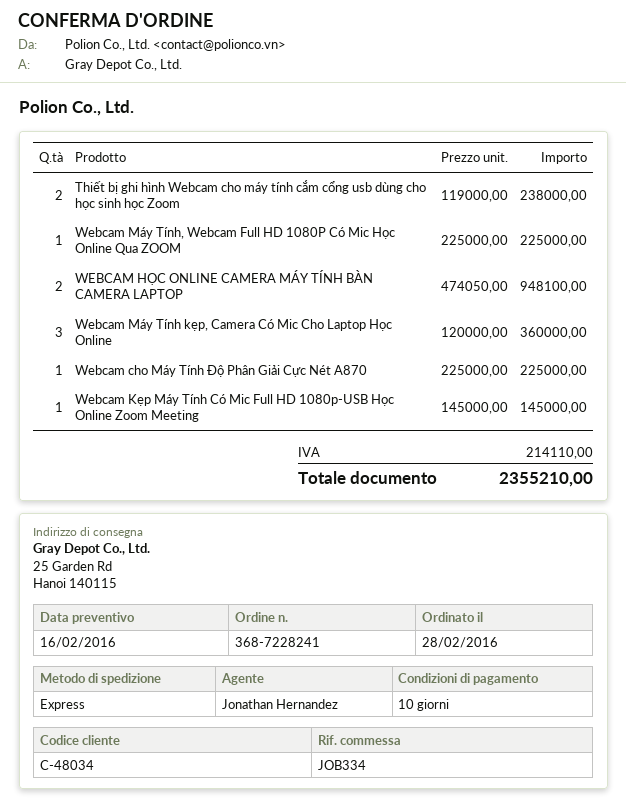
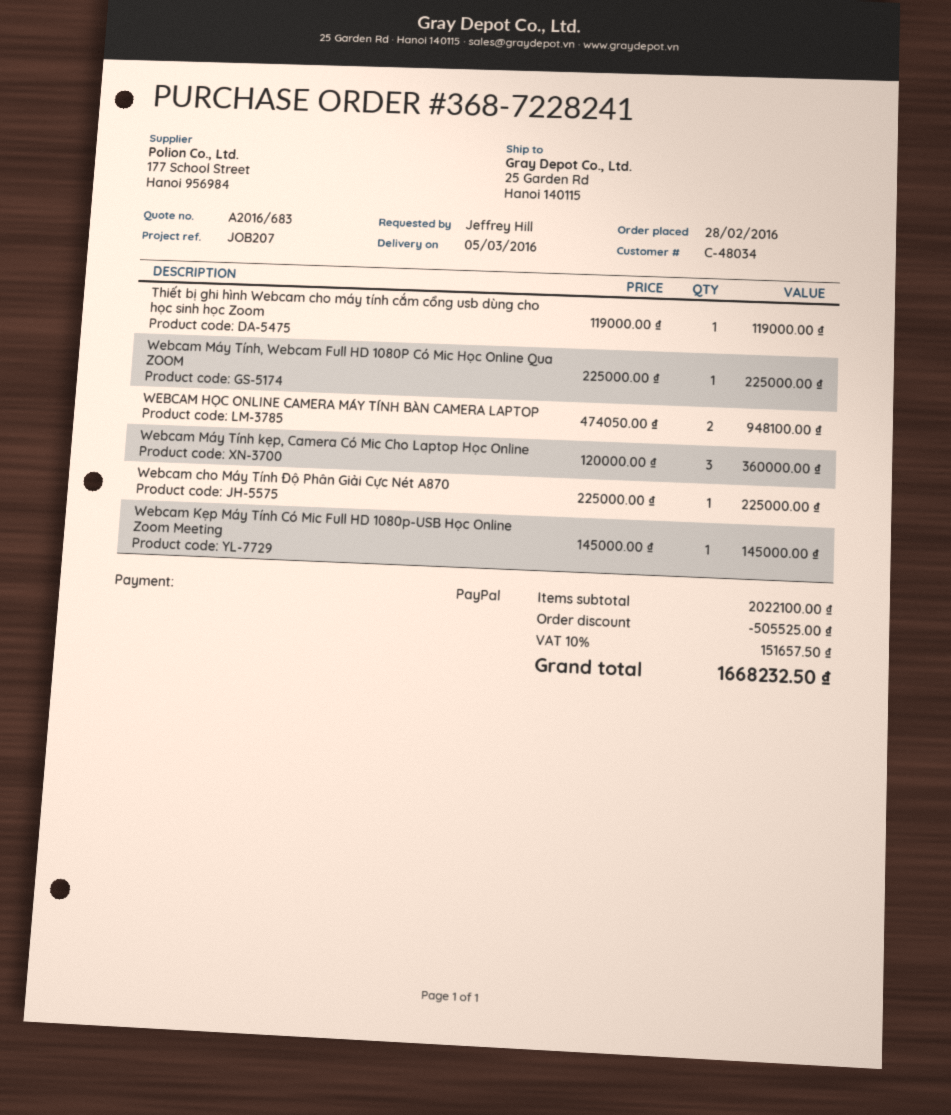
reference: JOB334 -> JOB207
Thiết bị ghi hình Webcam cho máy tính cắm cổng usb dùng cho học sinh học Zoom: 2 x 119000.00 = 238000.00 -> 1 x 119000.00 = 119000.00
discount: none -> 505525.00
tax: 214110.00 -> 151657.50
total: 2355210.00 -> 1668232.50

